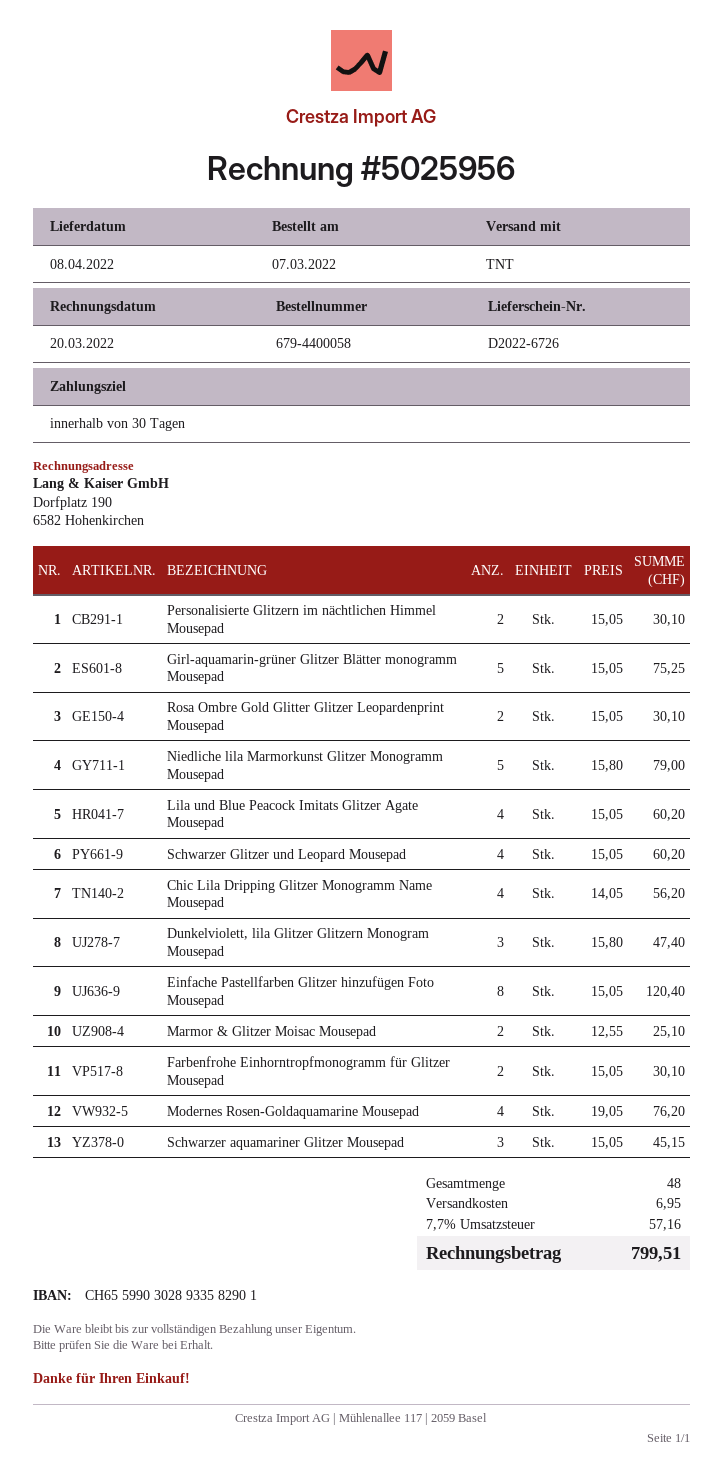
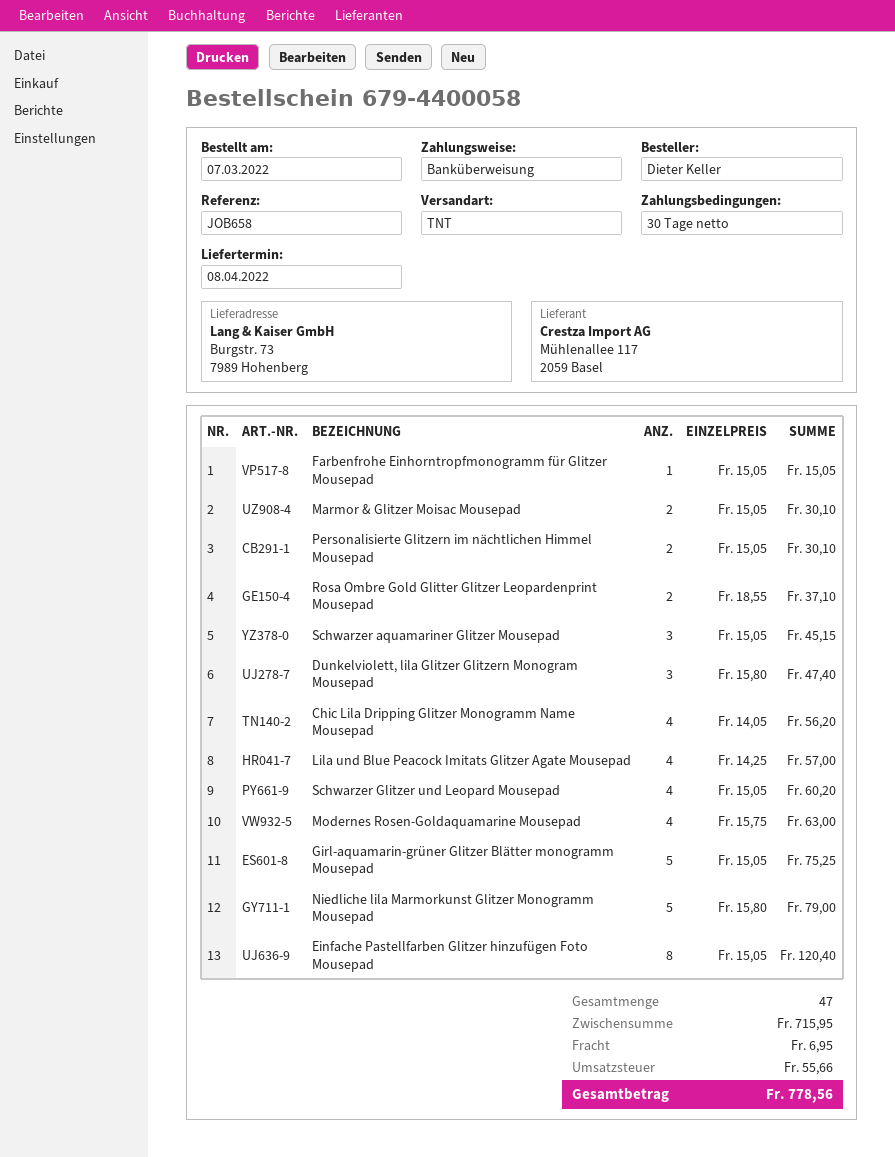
Rosa Ombre Gold Glitter Glitzer Leopardenprint Mousepad: 2 x 15.05 = 30.10 -> 2 x 18.55 = 37.10
Lila und Blue Peacock Imitats Glitzer Agate Mousepad: 4 x 15.05 = 60.20 -> 4 x 14.25 = 57.00
Marmor & Glitzer Moisac Mousepad: 2 x 12.55 = 25.10 -> 2 x 15.05 = 30.10
Farbenfrohe Einhorntropfmonogramm für Glitzer Mousepad: 2 x 15.05 = 30.10 -> 1 x 15.05 = 15.05
Modernes Rosen-Goldaquamarine Mousepad: 4 x 19.05 = 76.20 -> 4 x 15.75 = 63.00
total quantity: 48 -> 47
tax: 57.16 -> 55.66
total: 799.51 -> 778.56

